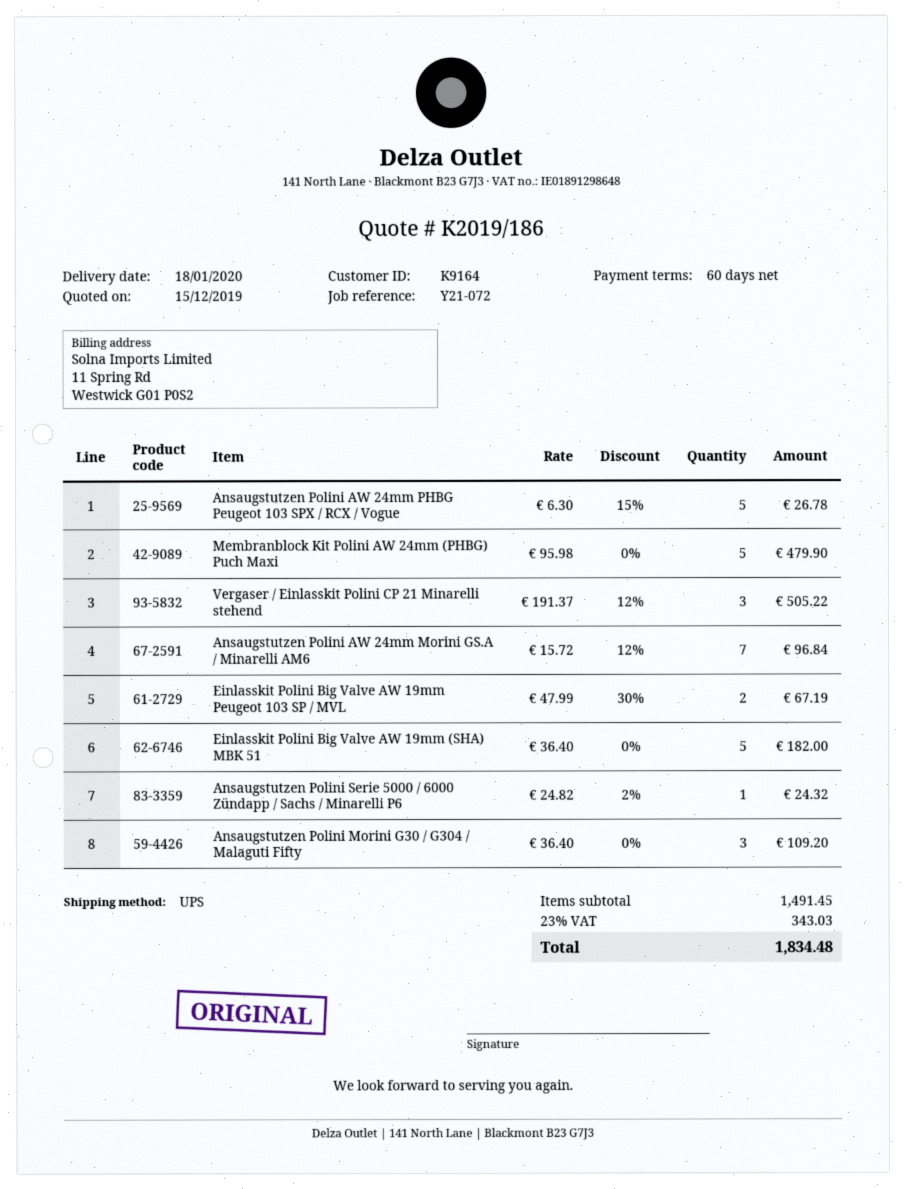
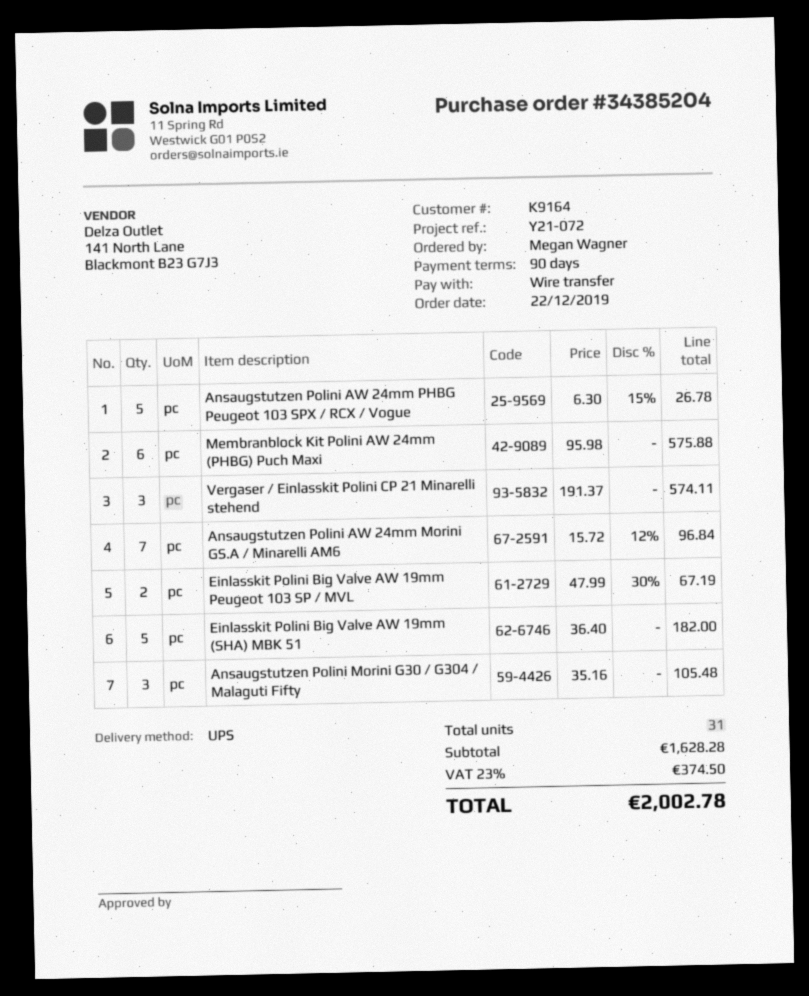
payment terms: 60 days -> 90 days
Membranblock Kit Polini AW 24mm (PHBG) Puch Maxi: 5 x 95.98 = 479.90 -> 6 x 95.98 = 575.88
Vergaser / Einlasskit Polini CP 21 Minarelli stehend: 3 x 191.37 - 12% = 505.22 -> 3 x 191.37 = 574.11
Ansaugstutzen Polini Serie 5000 / 6000 Zündapp / Sachs / Minarelli P6: 1 x 24.82 - 2% = 24.32 -> none
Ansaugstutzen Polini Morini G30 / G304 / Malaguti Fifty: 3 x 36.40 = 109.20 -> 3 x 35.16 = 105.48
subtotal: 1491.45 -> 1628.28
tax: 23% = 343.03 -> 23% = 374.50
total: 1834.48 -> 2002.78

